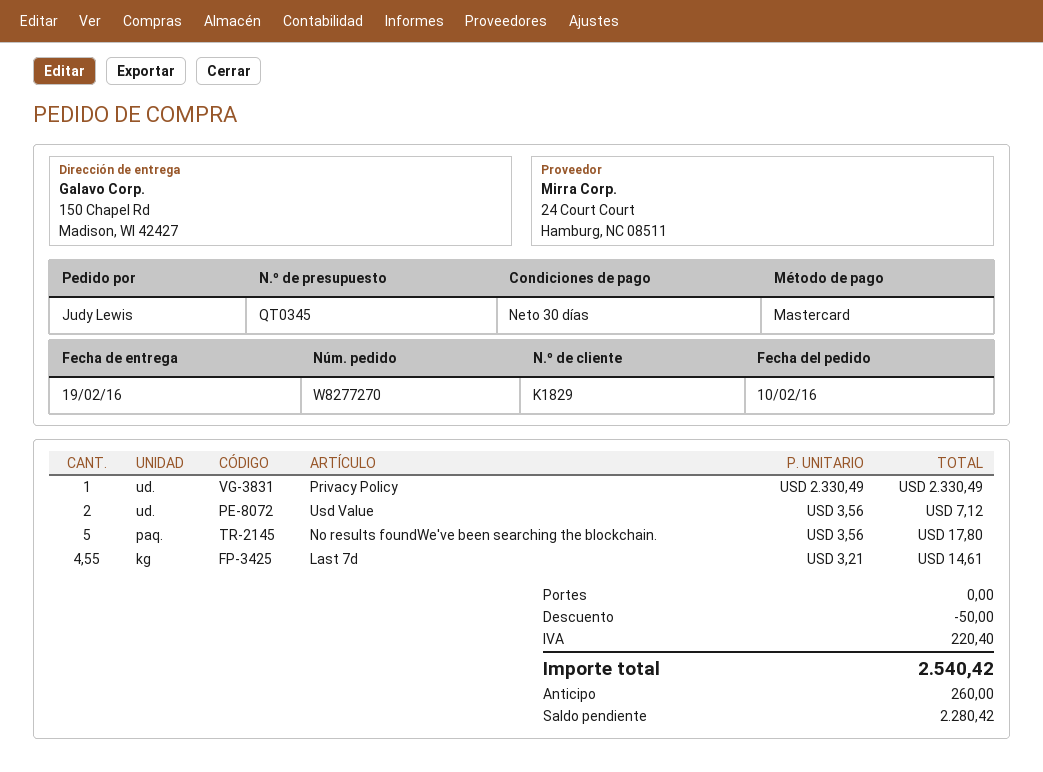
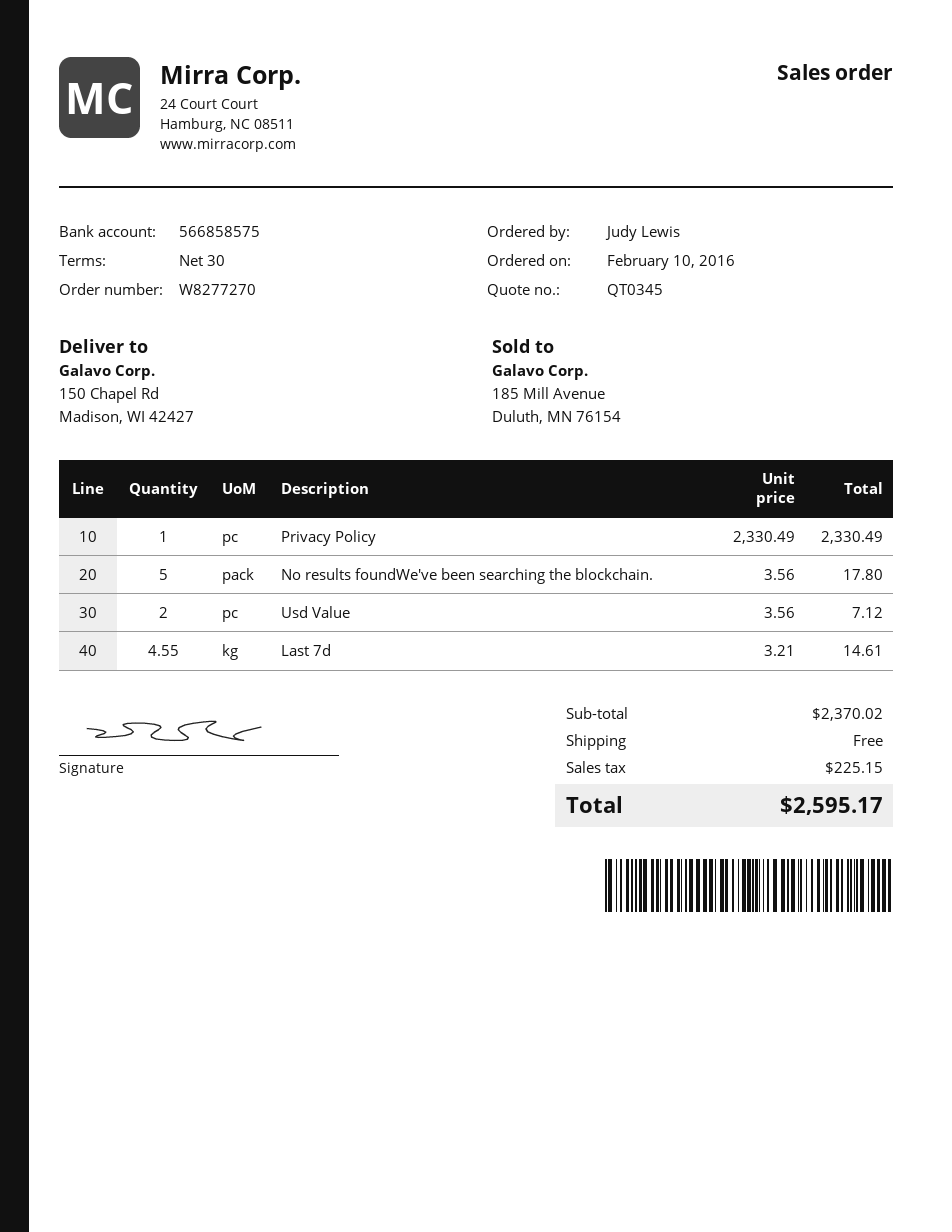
discount: 50.00 -> none
tax: 220.40 -> 225.15
total: 2540.42 -> 2595.17

